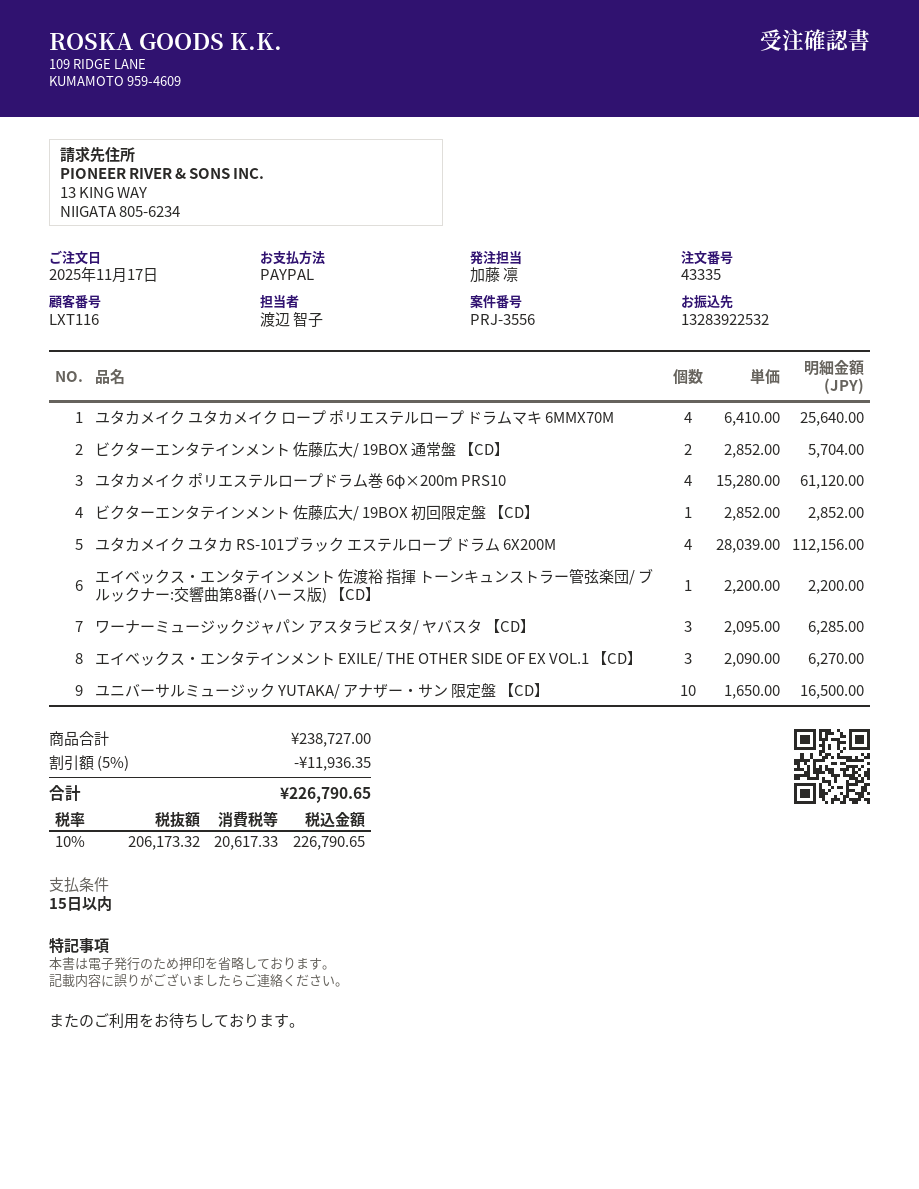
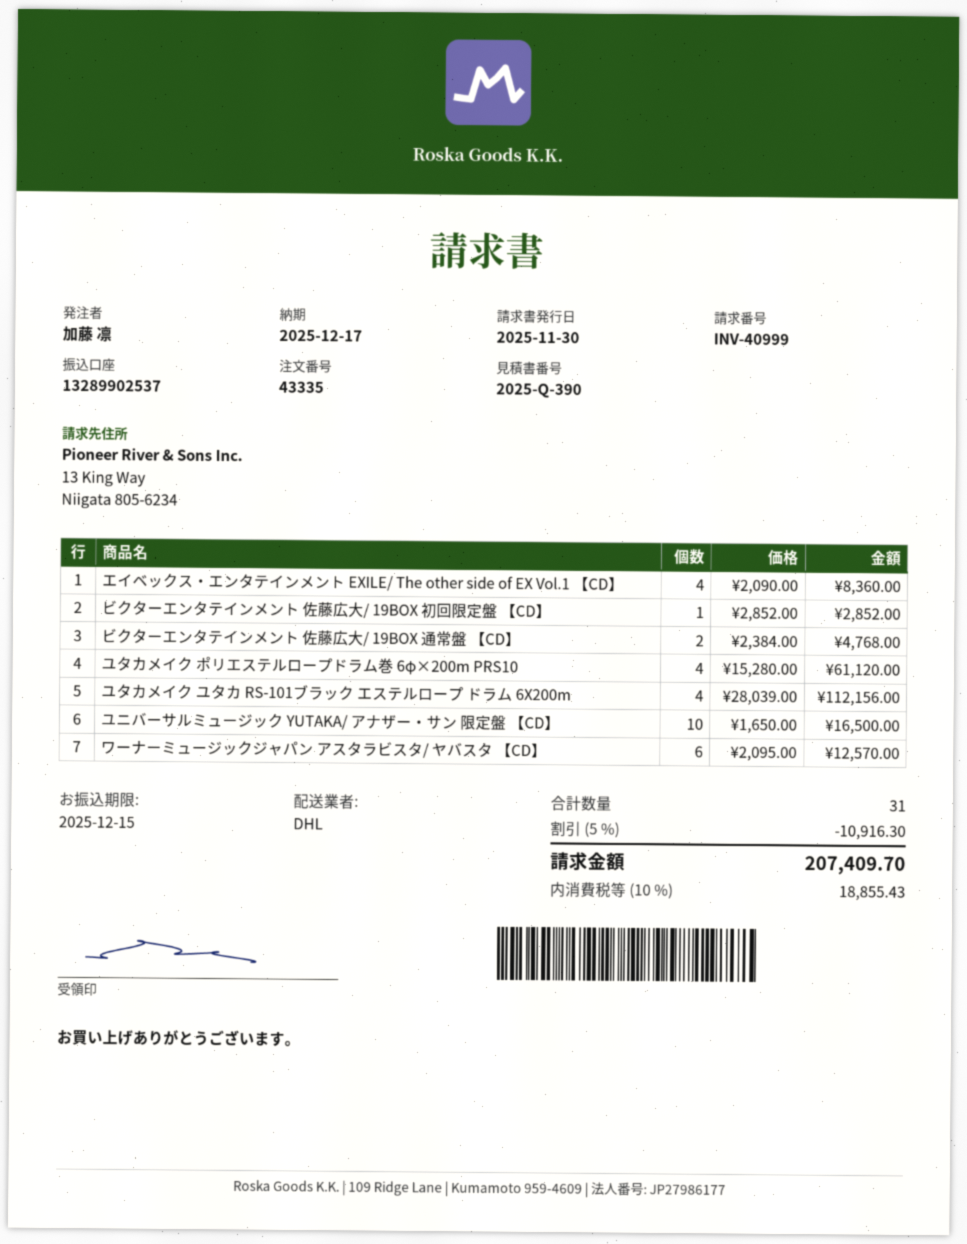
bank account: 13283922532 -> 13289902537
ユタカメイク ユタカメイク ロープ ポリエステルロープ ドラムマキ 6MMX70M: 4 x 6410.00 = 25640.00 -> none
ビクターエンタテインメント 佐藤広大/ 19BOX 通常盤 【CD】: 2 x 2852.00 = 5704.00 -> 2 x 2384.00 = 4768.00
エイベックス・エンタテインメント 佐渡裕 指揮 トーンキュンストラー管弦楽団/ ブルックナー:交響曲第8番(ハース版) 【CD】: 1 x 2200.00 = 2200.00 -> none
ワーナーミュージックジャパン アスタラビスタ/ ヤバスタ 【CD】: 3 x 2095.00 = 6285.00 -> 6 x 2095.00 = 12570.00
エイベックス・エンタテインメント EXILE/ THE OTHER SIDE OF EX VOL.1 【CD】: 3 x 2090.00 = 6270.00 -> 4 x 2090.00 = 8360.00
discount: 5% = 11936.35 -> 5% = 10916.30
tax: 10% = 20617.33 -> 10% = 18855.43
total: 226790.65 -> 207409.70

